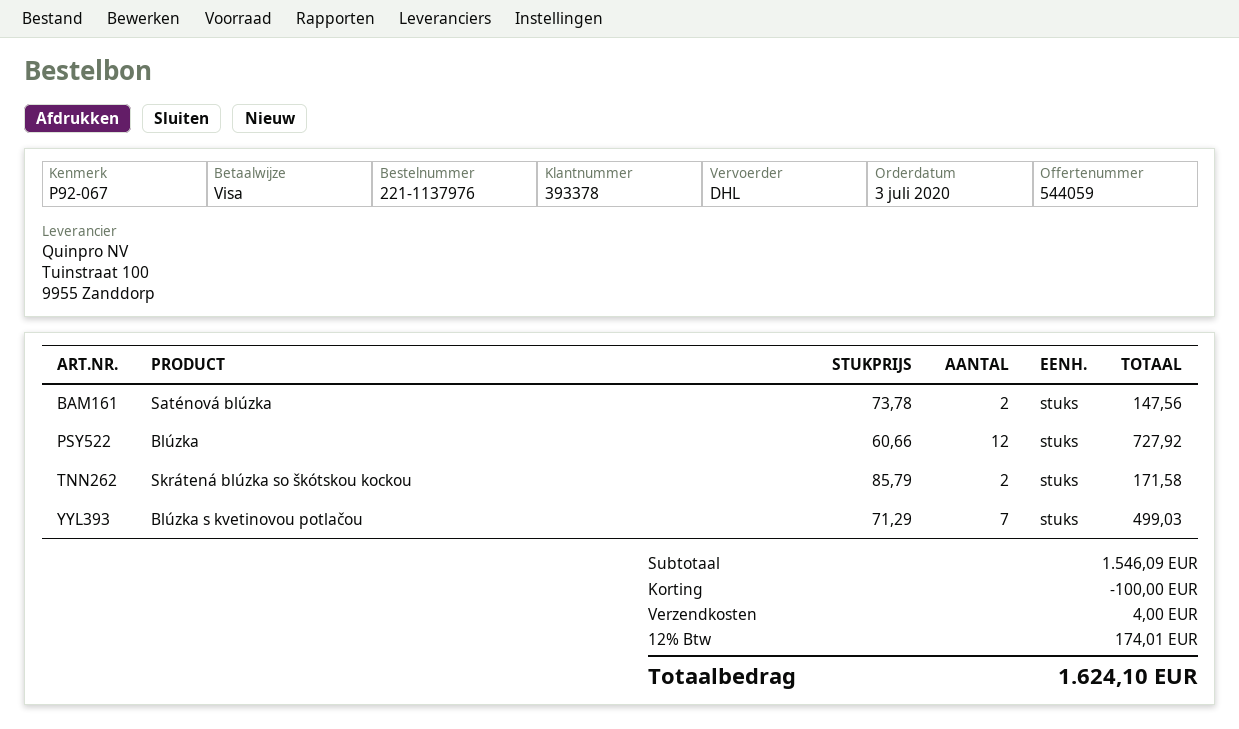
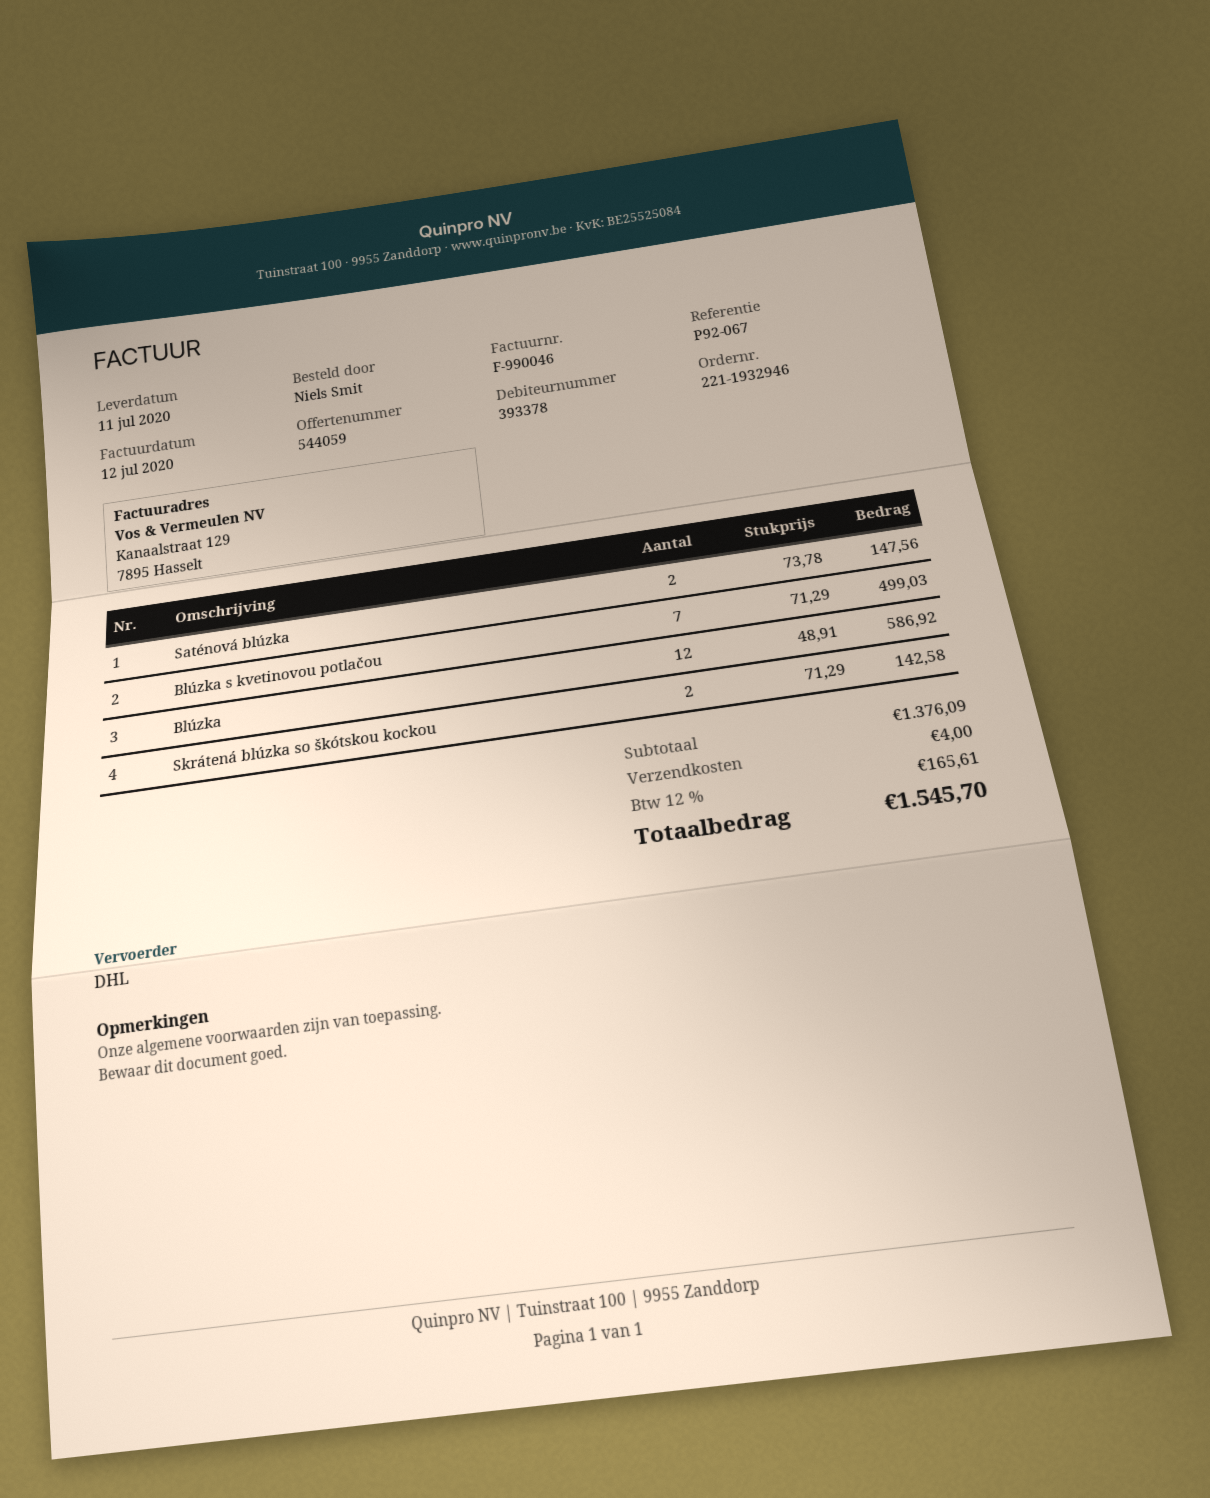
order number: 221-1137976 -> 221-1932946
Blúzka: 12 x 60.66 = 727.92 -> 12 x 48.91 = 586.92
Skrátená blúzka so škótskou kockou: 2 x 85.79 = 171.58 -> 2 x 71.29 = 142.58
subtotal: 1546.09 -> 1376.09
discount: 100.00 -> none
tax: 12% = 174.01 -> 12% = 165.61
total: 1624.10 -> 1545.70

